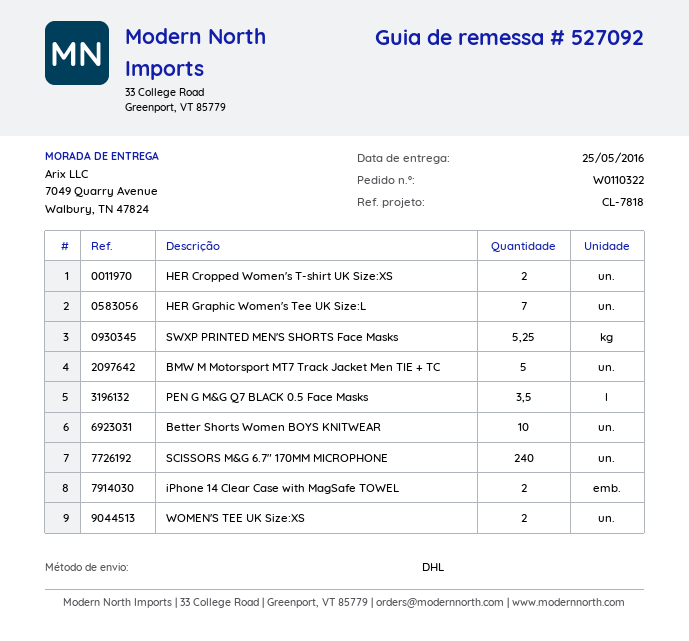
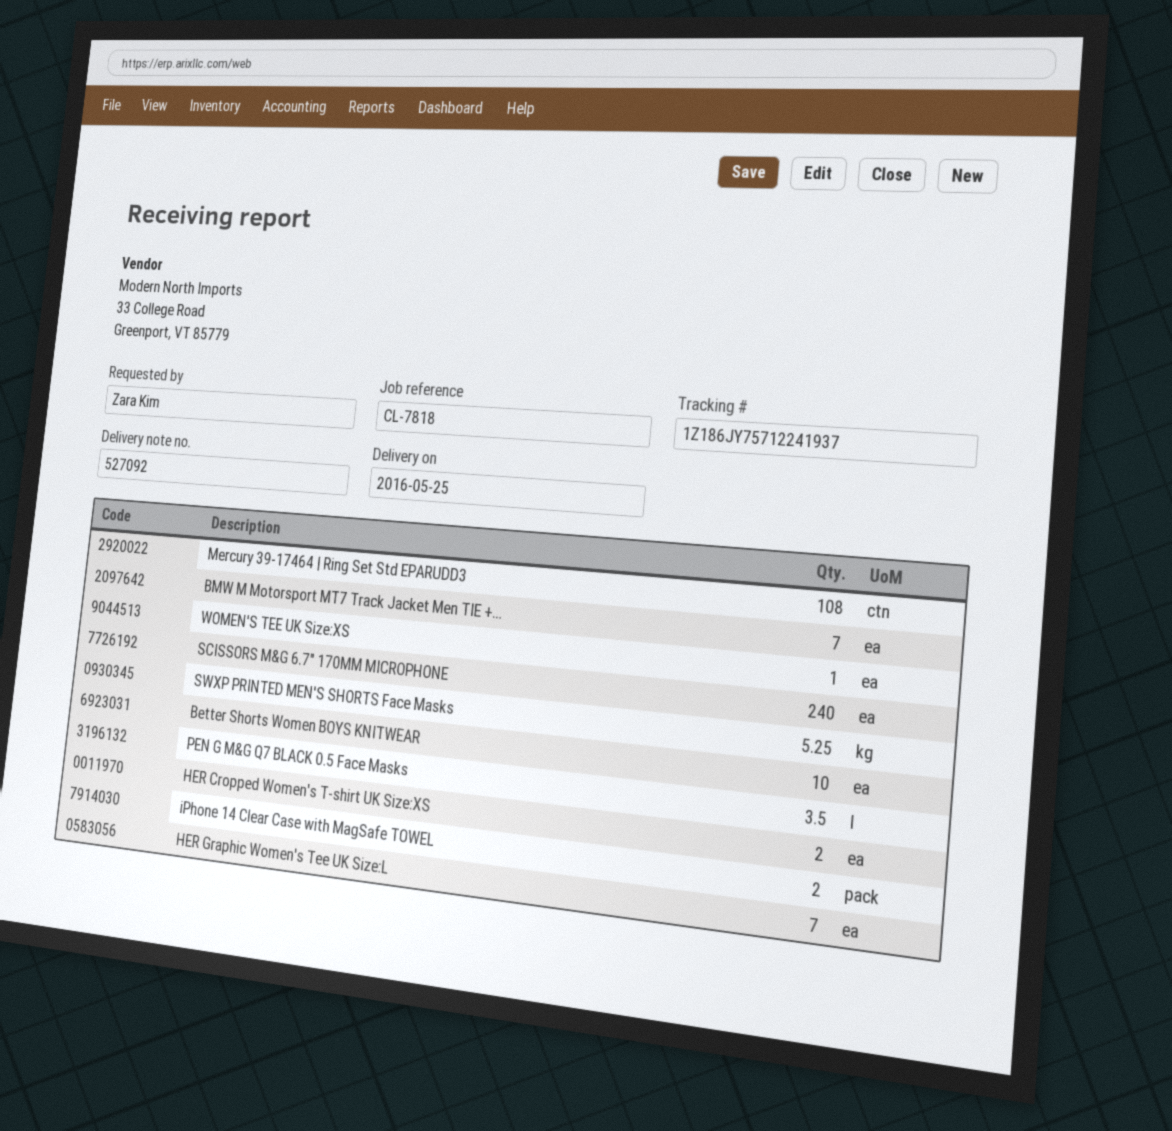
BMW M Motorsport MT7 Track Jacket Men TIE + TC: 5 -> 7
WOMEN'S TEE UK Size:XS: 2 -> 1
Mercury 39-17464 | Ring Set Std EPARUDD3: none -> 108

